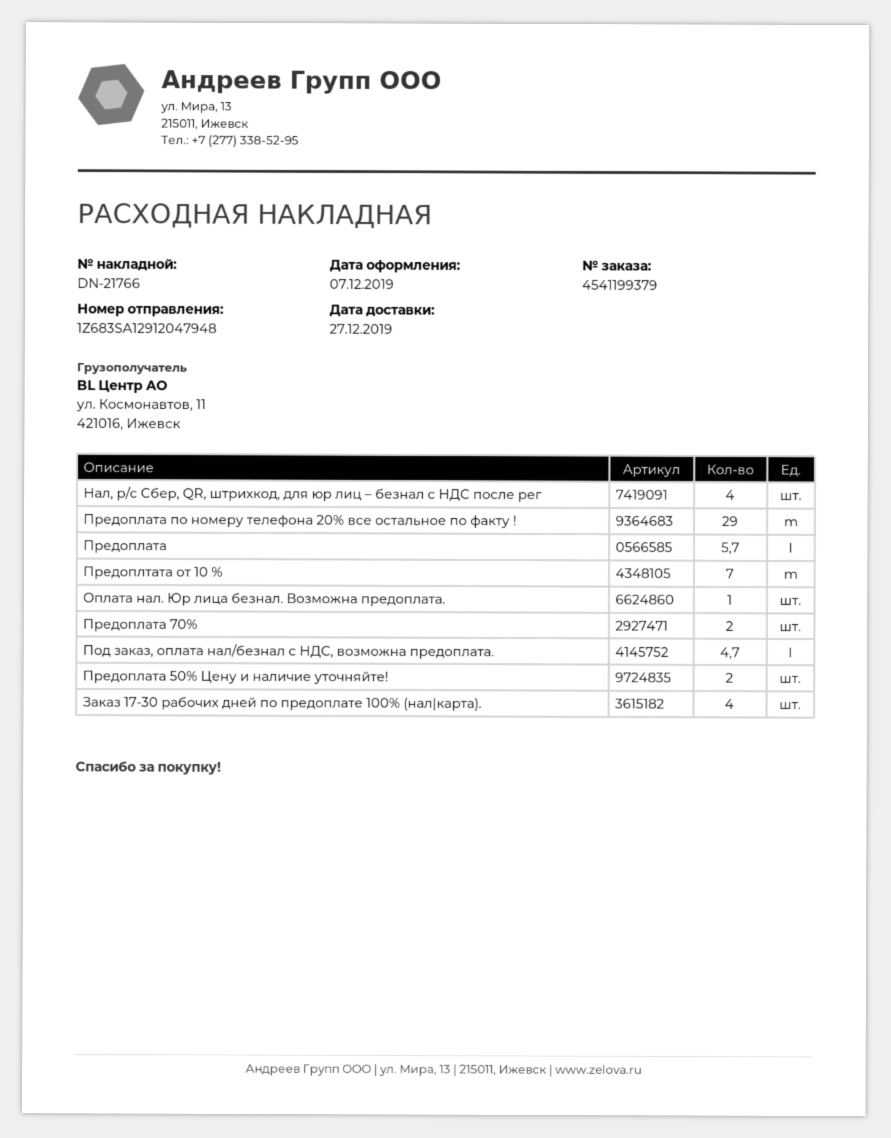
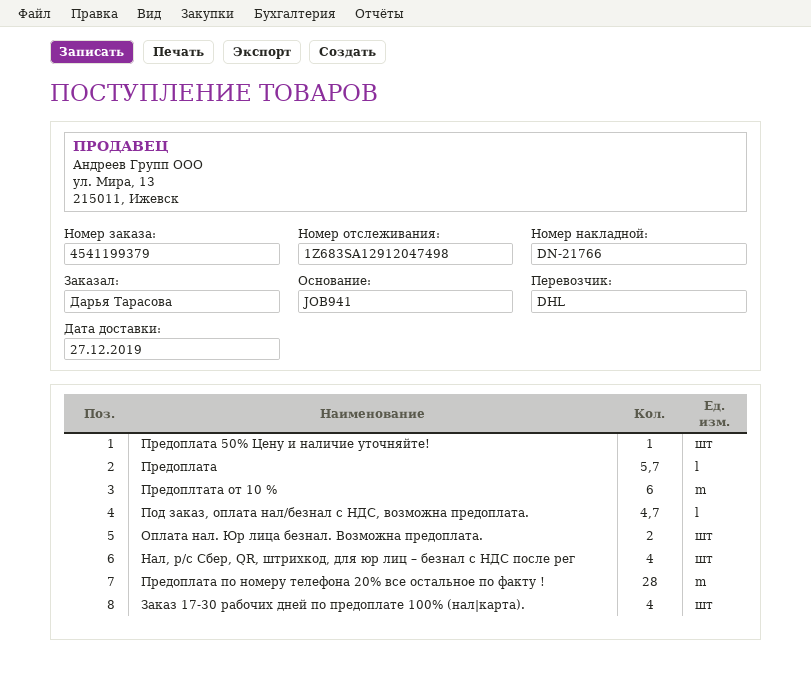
tracking number: 1Z683SA12912047948 -> 1Z683SA12912047498
Предоплата по номеру телефона 20% все остальное по факту !: 29 -> 28
Предоплтата от 10 %: 7 -> 6
Оплата нал. Юр лица безнал. Возможна предоплата.: 1 -> 2
Предоплата 70%: 2 -> none
Предоплата 50% Цену и наличие уточняйте!: 2 -> 1

